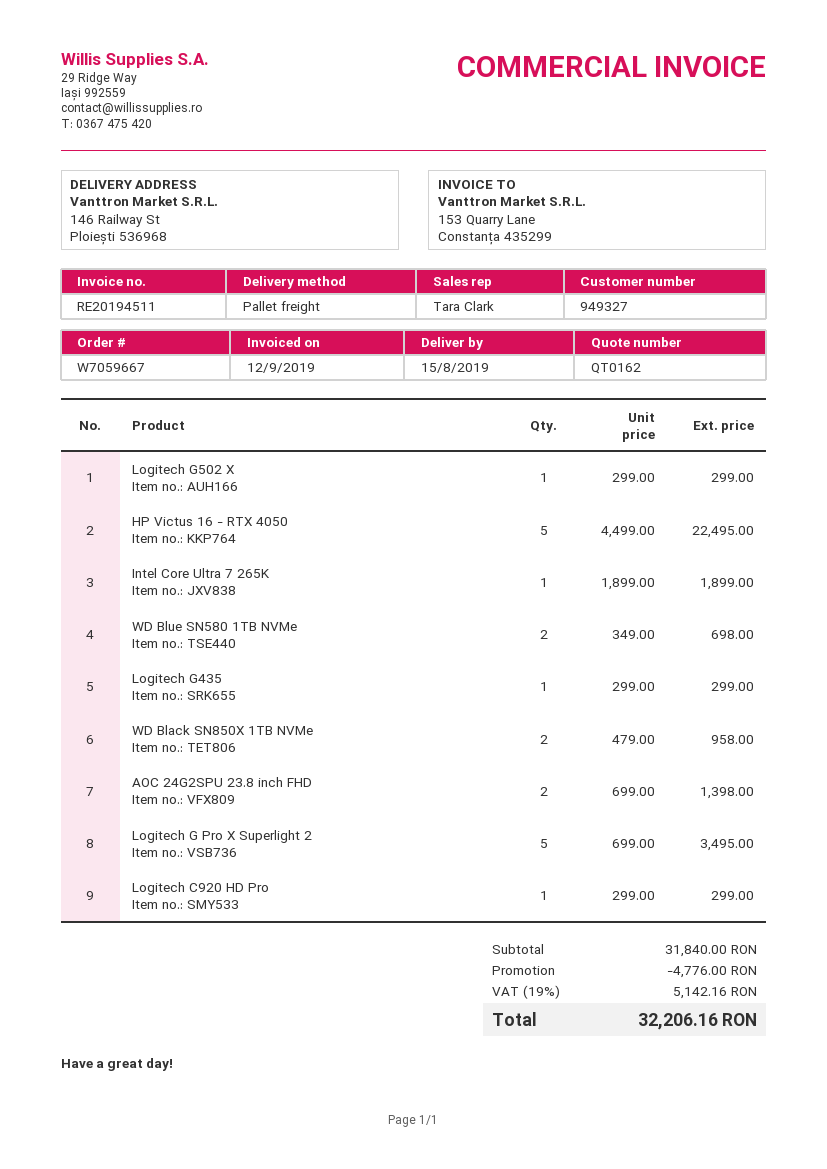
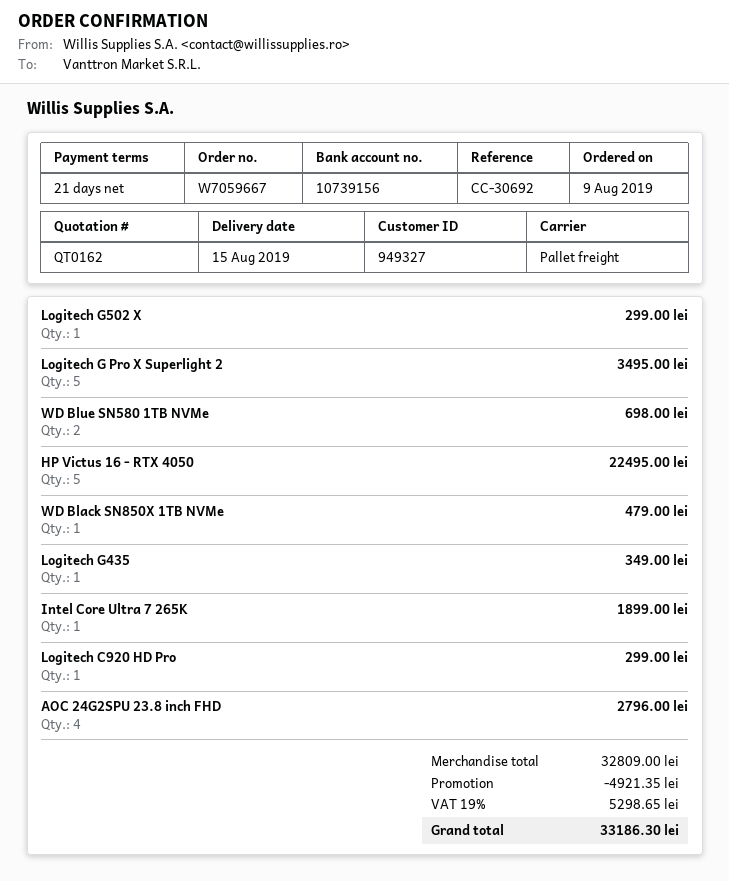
Logitech G435: 1 for 299.00 -> 1 for 349.00
WD Black SN850X 1TB NVMe: 2 for 958.00 -> 1 for 479.00
AOC 24G2SPU 23.8 inch FHD: 2 for 1398.00 -> 4 for 2796.00
subtotal: 31840.00 -> 32809.00
discount: 4776.00 -> 4921.35
tax: 19% = 5142.16 -> 19% = 5298.65
total: 32206.16 -> 33186.30

